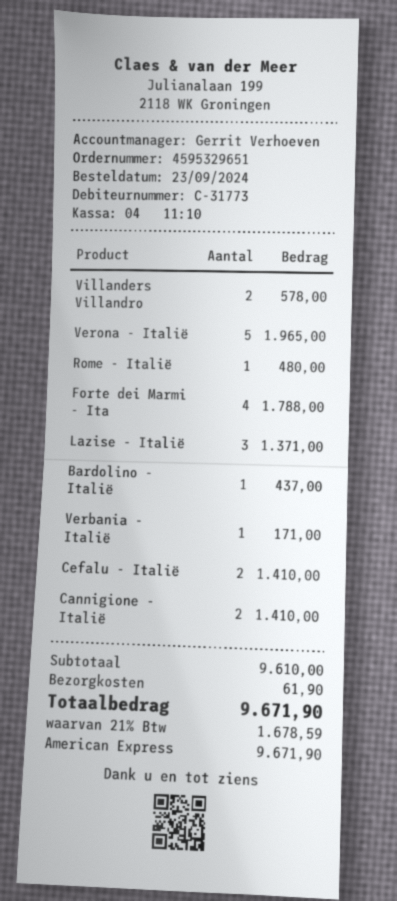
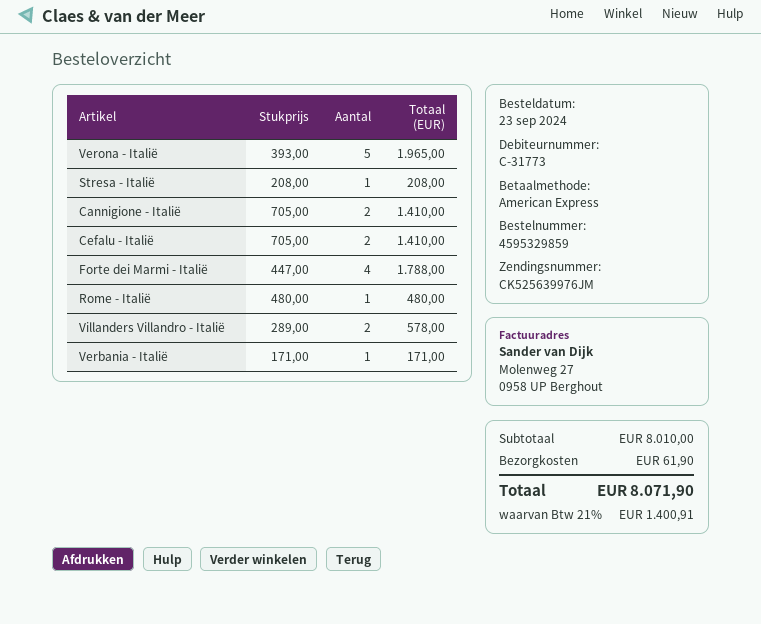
order number: 4595329651 -> 4595329859
Lazise - Italië: 3 for 1371.00 -> none
Bardolino - Italië: 1 for 437.00 -> none
Stresa - Italië: none -> 1 for 208.00
subtotal: 9610.00 -> 8010.00
tax: 21% = 1678.59 -> 21% = 1400.91
total: 9671.90 -> 8071.90

